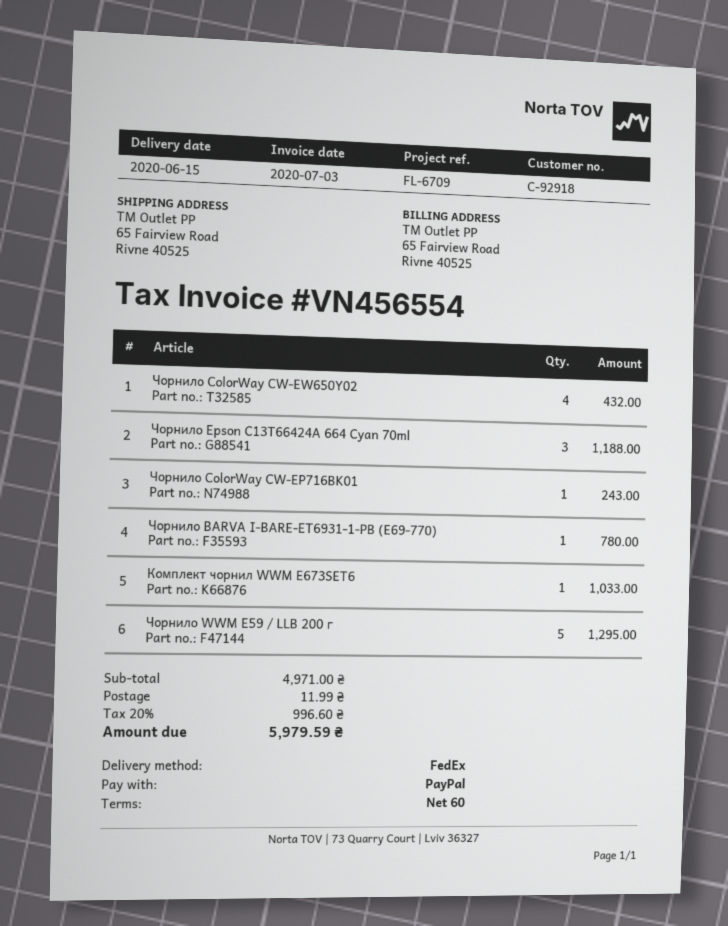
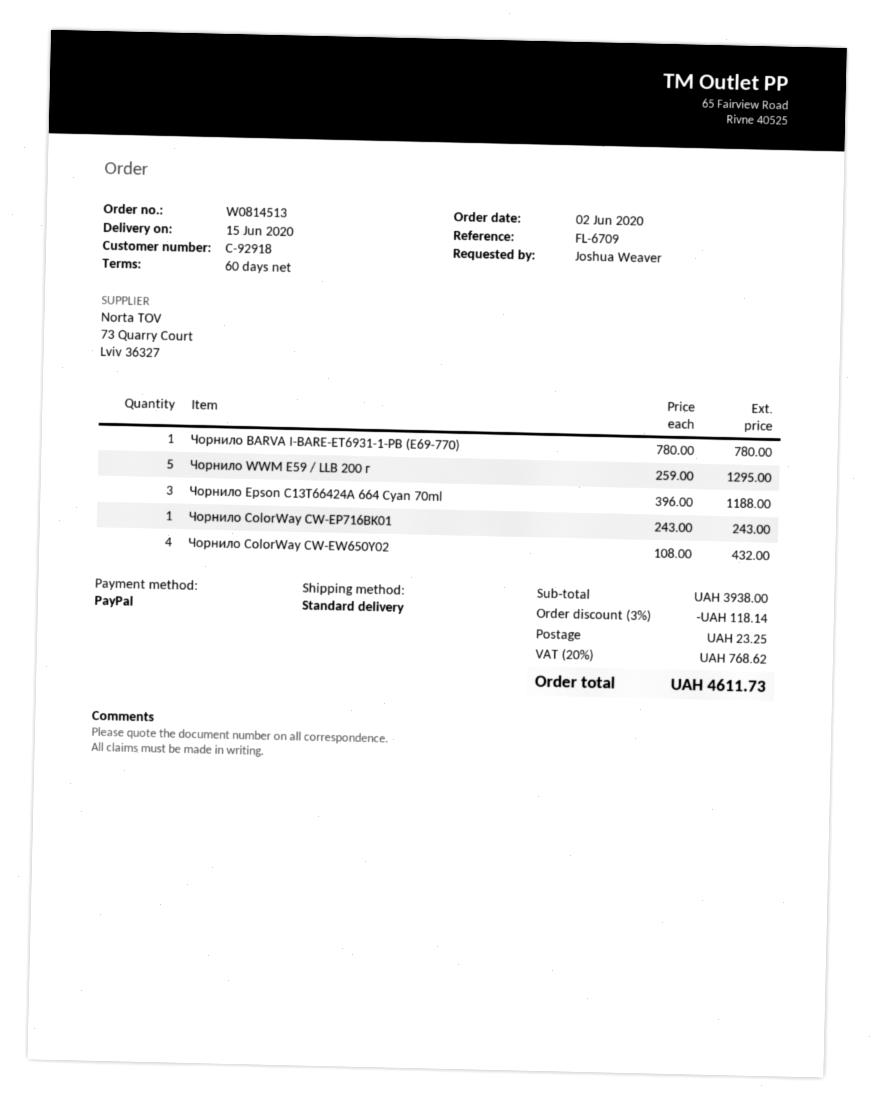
shipping method: FedEx -> standard
Комплект чорнил WWM E673SET6: 1 for 1033.00 -> none
subtotal: 4971.00 -> 3938.00
discount: none -> 3% = 118.14
shipping: 11.99 -> 23.25
tax: 20% = 996.60 -> 20% = 768.62
total: 5979.59 -> 4611.73

